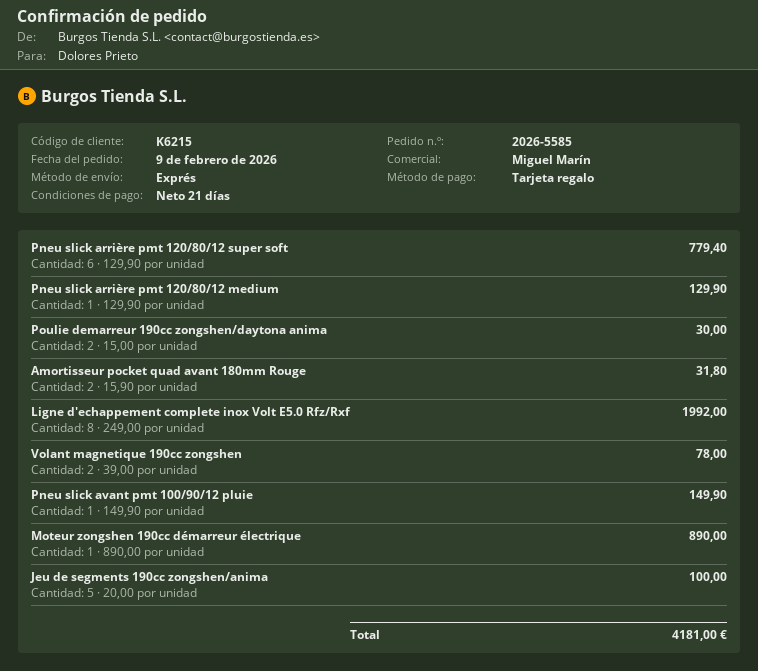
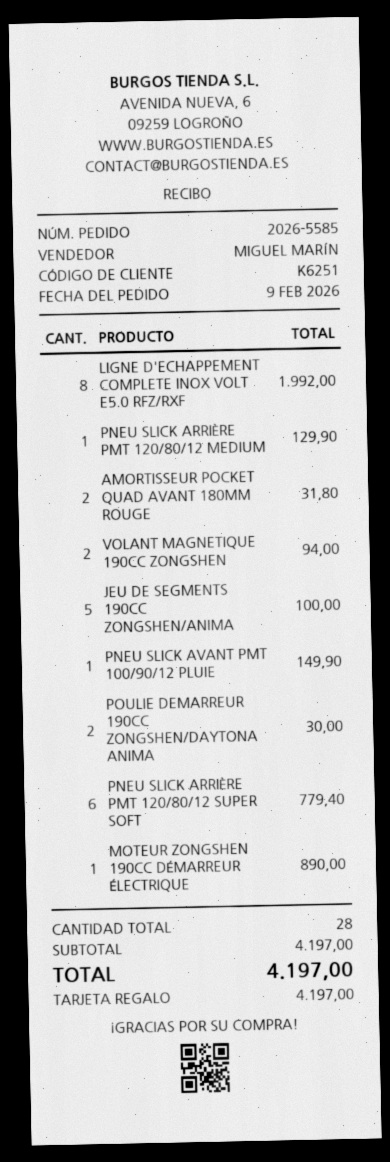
customer number: K6215 -> K6251
Volant magnetique 190cc zongshen: 2 for 78.00 -> 2 for 94.00
total: 4181.00 -> 4197.00

